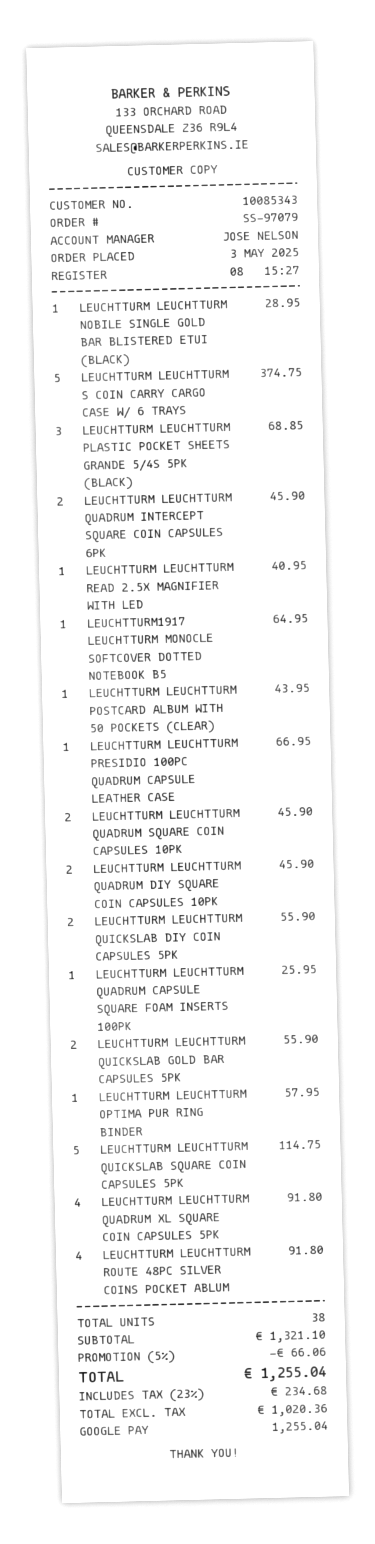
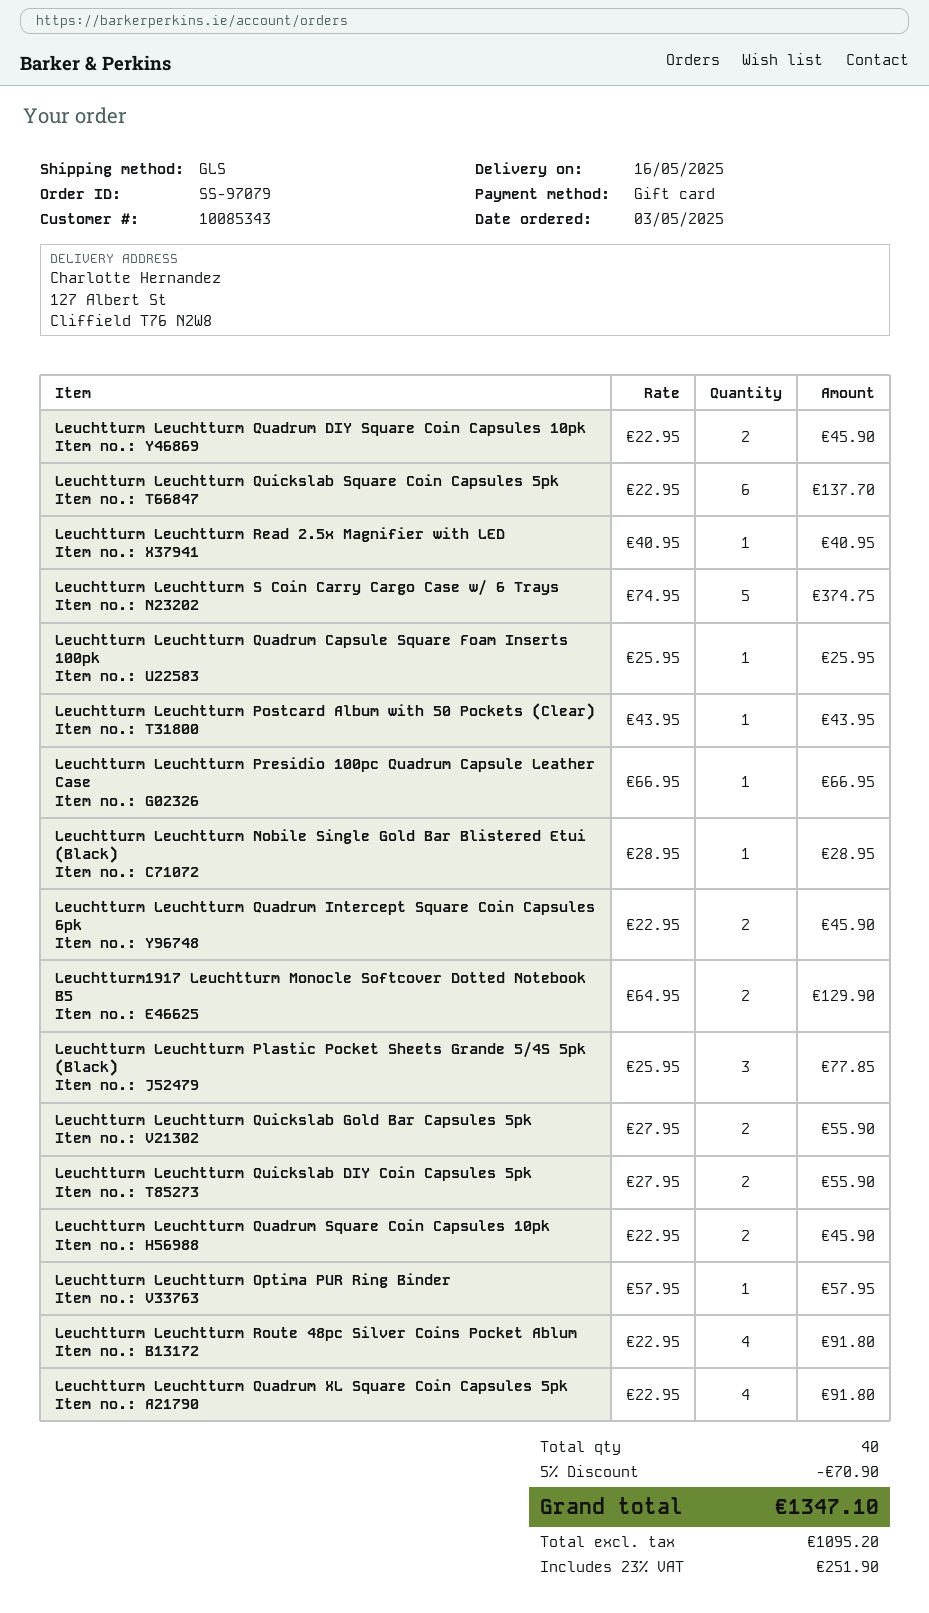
payment method: Google Pay -> gift card
LEUCHTTURM LEUCHTTURM PLASTIC POCKET SHEETS GRANDE 5/4S 5PK (BLACK): 3 for 68.85 -> 3 for 77.85
LEUCHTTURM1917 LEUCHTTURM MONOCLE SOFTCOVER DOTTED NOTEBOOK B5: 1 for 64.95 -> 2 for 129.90
LEUCHTTURM LEUCHTTURM QUICKSLAB SQUARE COIN CAPSULES 5PK: 5 for 114.75 -> 6 for 137.70
total quantity: 38 -> 40
discount: 5% = 66.06 -> 5% = 70.90
net: 1020.36 -> 1095.20
tax: 23% = 234.68 -> 23% = 251.90
total: 1255.04 -> 1347.10

